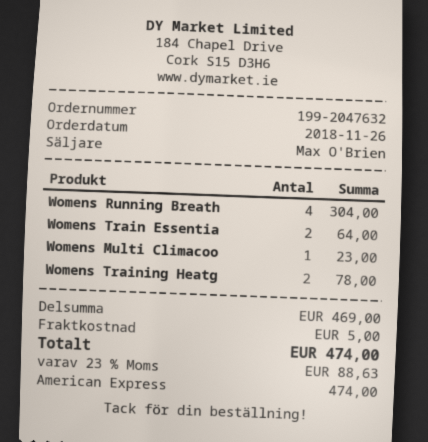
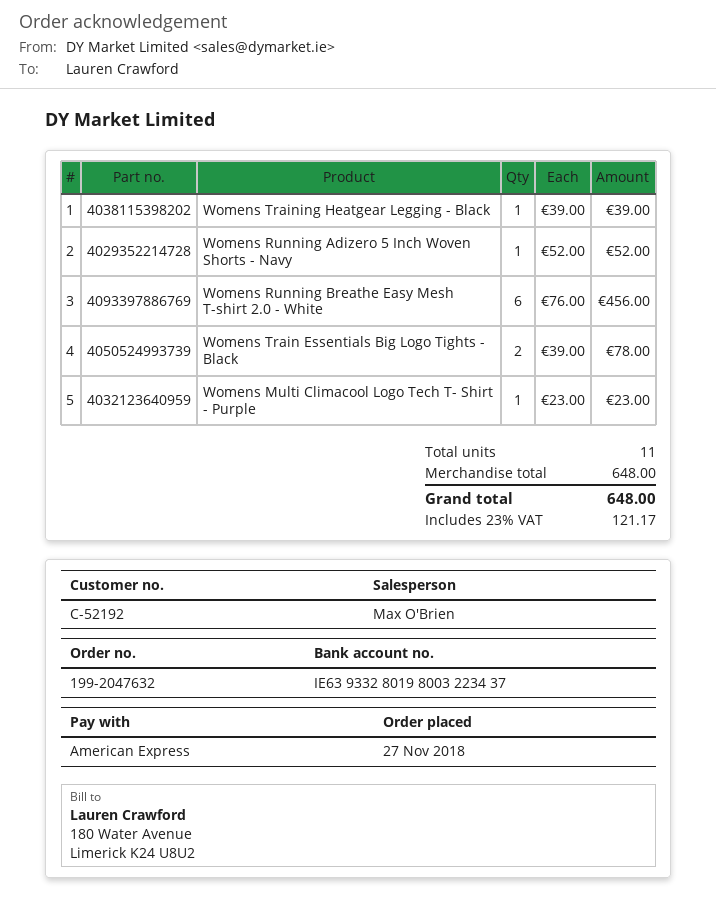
order date: 2018-11-26 -> 2018-11-27
Womens Running Breath: 4 for 304.00 -> 6 for 456.00
Womens Train Essentia: 2 for 64.00 -> 2 for 78.00
Womens Training Heatg: 2 for 78.00 -> 1 for 39.00
Womens Running Adizero 5 Inch Woven Shorts - Navy: none -> 1 for 52.00
subtotal: 469.00 -> 648.00
shipping: 5.00 -> none
tax: 23% = 88.63 -> 23% = 121.17
total: 474.00 -> 648.00

